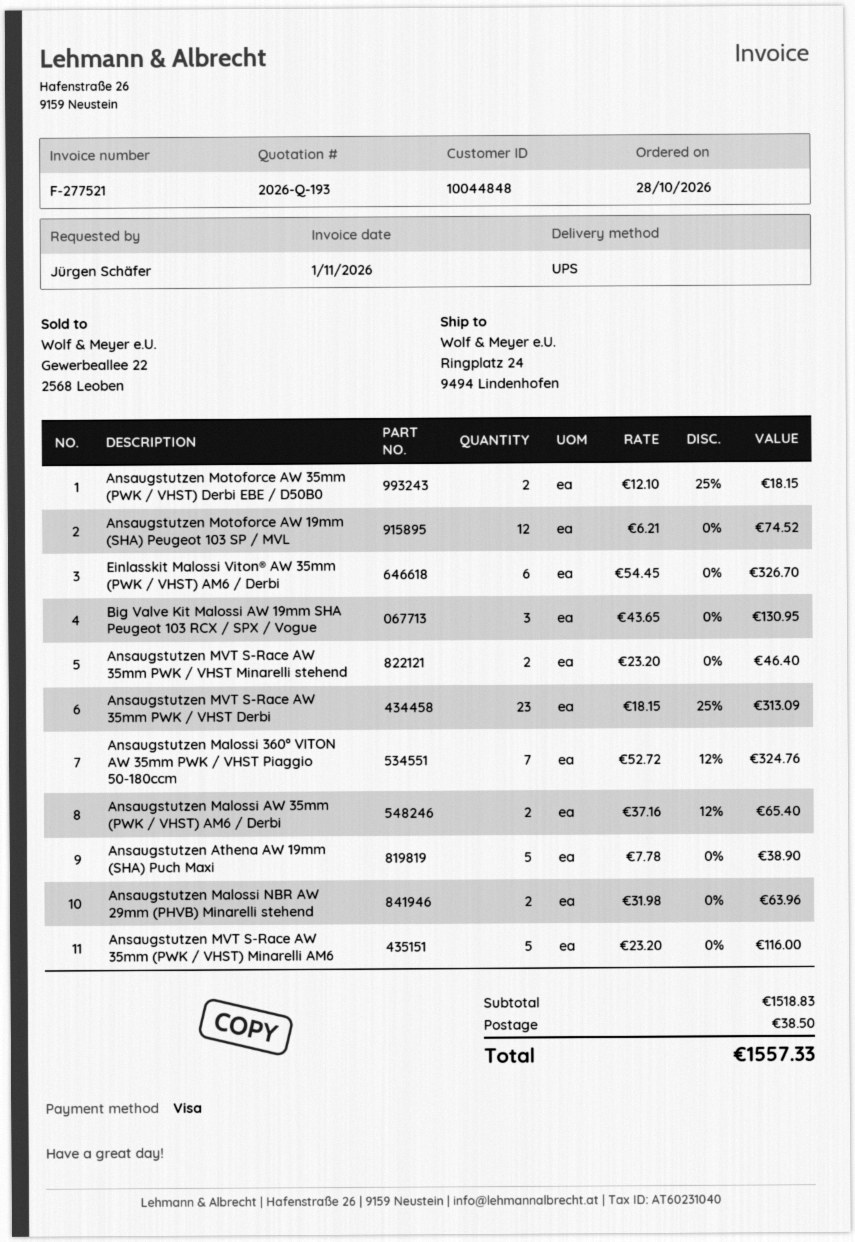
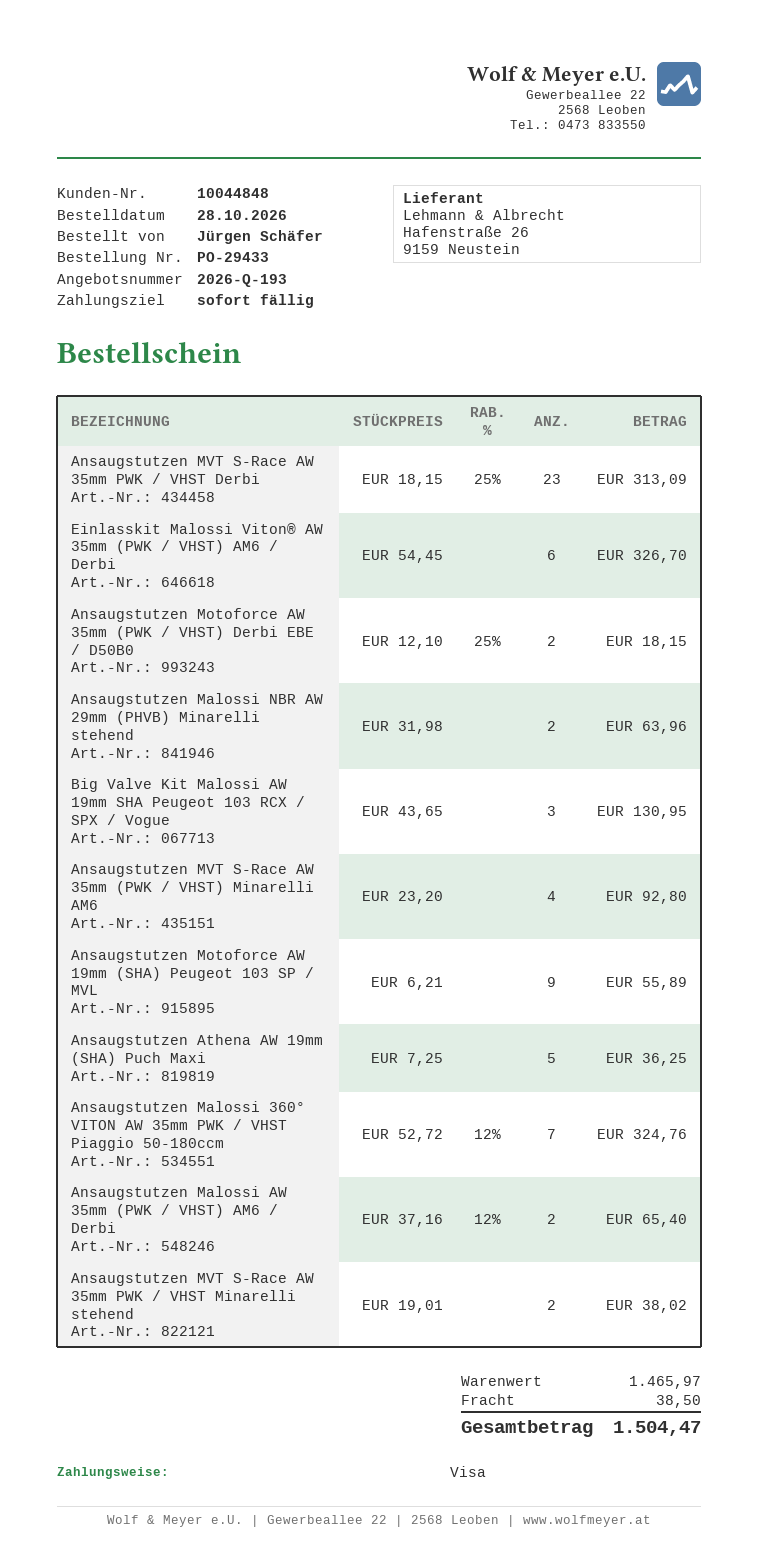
Ansaugstutzen Motoforce AW 19mm (SHA) Peugeot 103 SP / MVL: 12 x 6.21 = 74.52 -> 9 x 6.21 = 55.89
Ansaugstutzen MVT S-Race AW 35mm PWK / VHST Minarelli stehend: 2 x 23.20 = 46.40 -> 2 x 19.01 = 38.02
Ansaugstutzen Athena AW 19mm (SHA) Puch Maxi: 5 x 7.78 = 38.90 -> 5 x 7.25 = 36.25
Ansaugstutzen MVT S-Race AW 35mm (PWK / VHST) Minarelli AM6: 5 x 23.20 = 116.00 -> 4 x 23.20 = 92.80
subtotal: 1518.83 -> 1465.97
total: 1557.33 -> 1504.47

